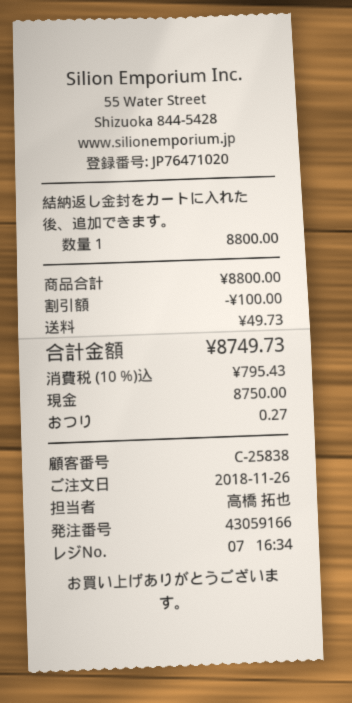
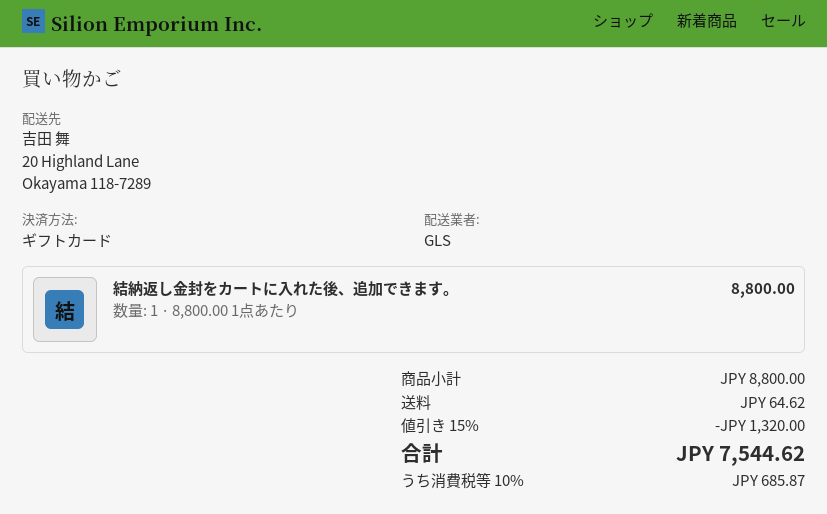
payment method: cash -> gift card
discount: 100.00 -> 1320.00
shipping: 49.73 -> 64.62
tax: 10% = 795.43 -> 10% = 685.87
total: 8749.73 -> 7544.62

